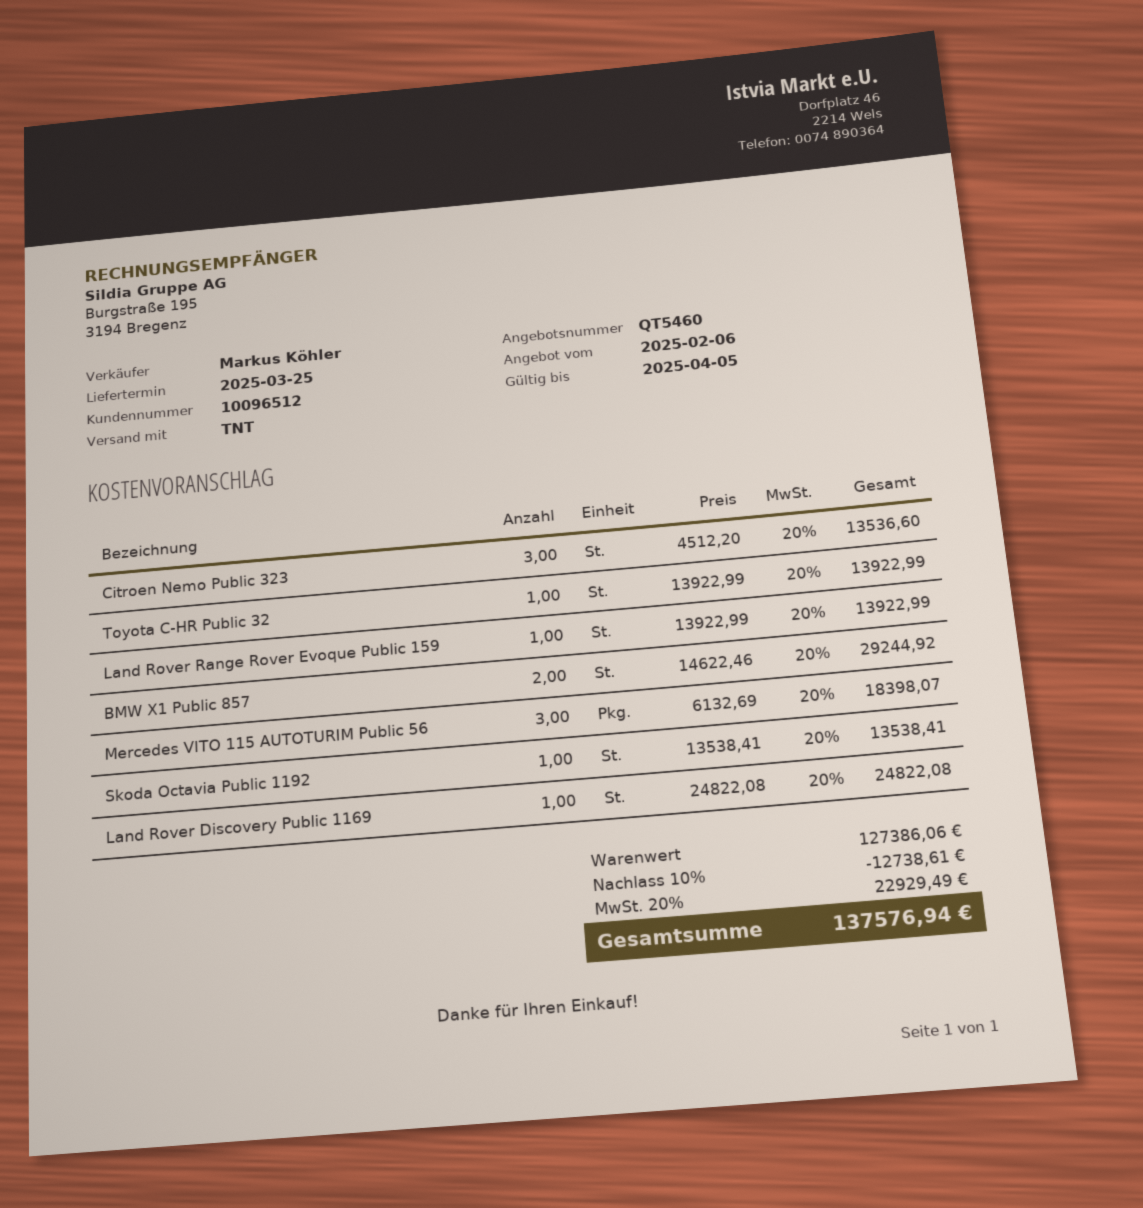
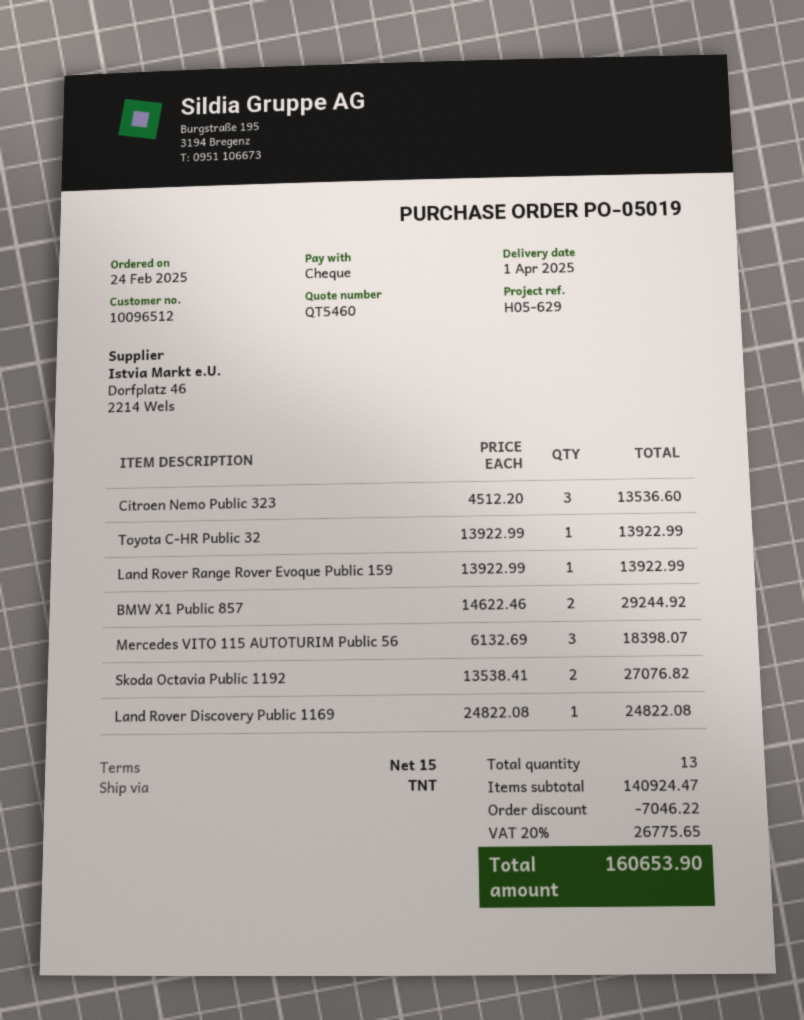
delivery date: 2025-03-25 -> 2025-04-01
Skoda Octavia Public 1192: 1 x 13538.41 = 13538.41 -> 2 x 13538.41 = 27076.82
subtotal: 127386.06 -> 140924.47
discount: 12738.61 -> 7046.22
tax: 20% = 22929.49 -> 20% = 26775.65
total: 137576.94 -> 160653.90

